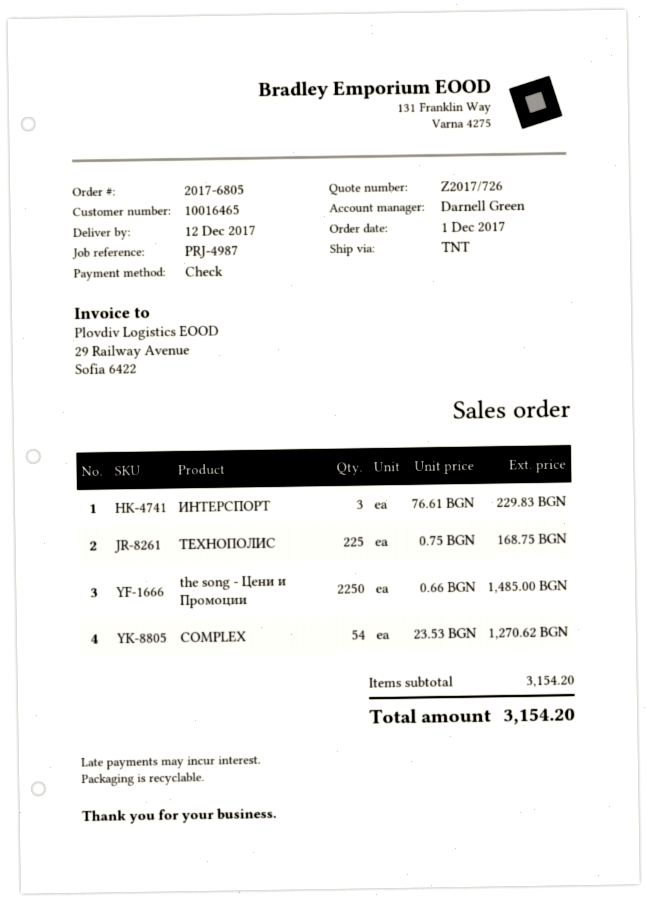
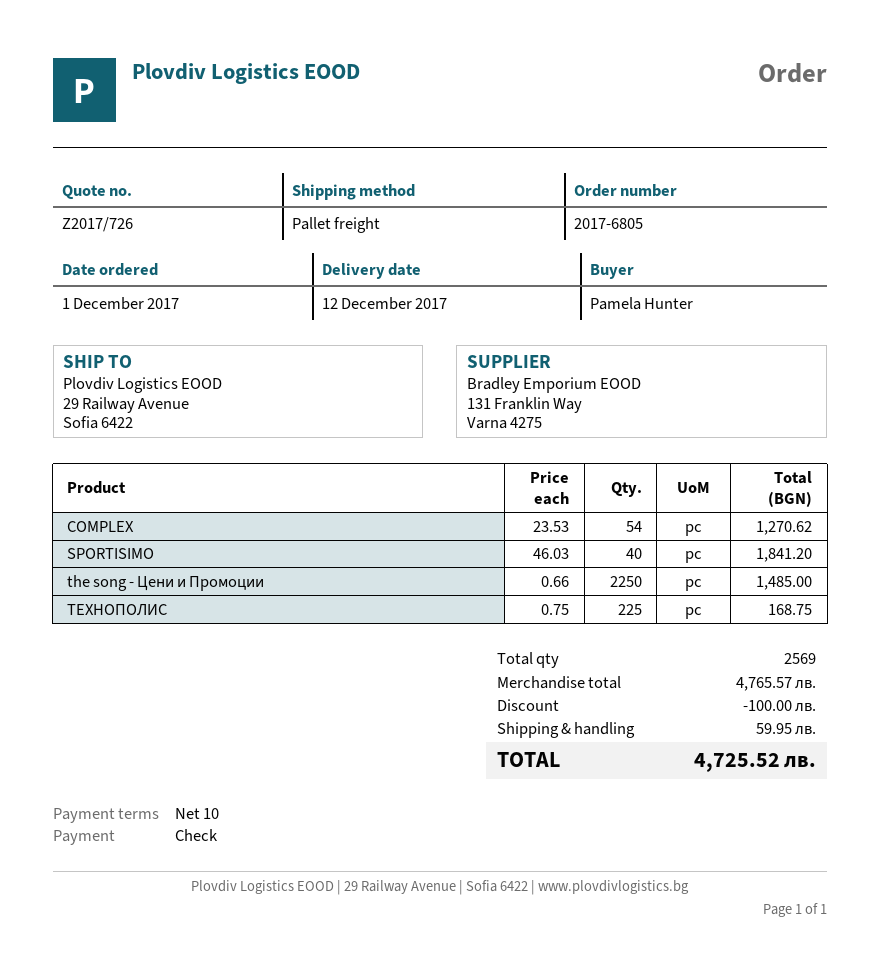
shipping method: TNT -> pallet freight
ИНТЕРСПОРТ: 3 x 76.61 = 229.83 -> none
SPORTISIMO: none -> 40 x 46.03 = 1841.20
subtotal: 3154.20 -> 4765.57
discount: none -> 100.00
shipping: none -> 59.95
total: 3154.20 -> 4725.52

